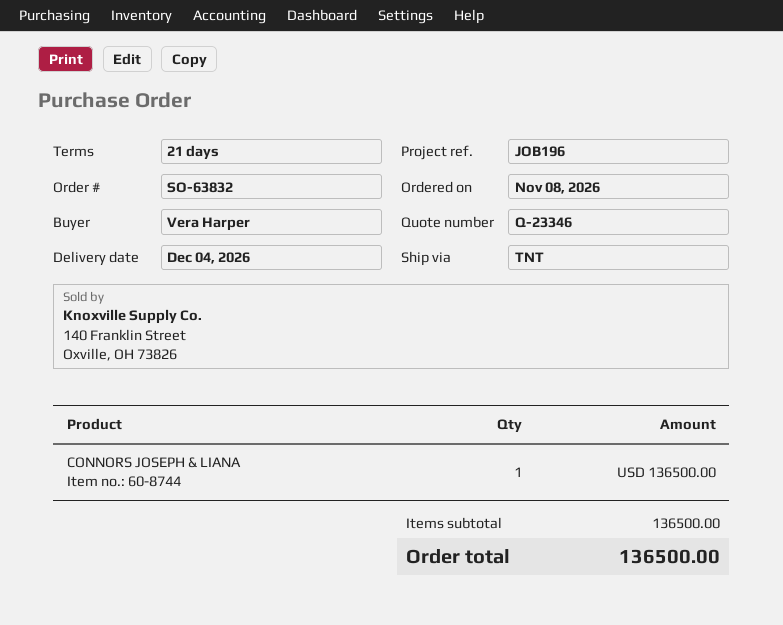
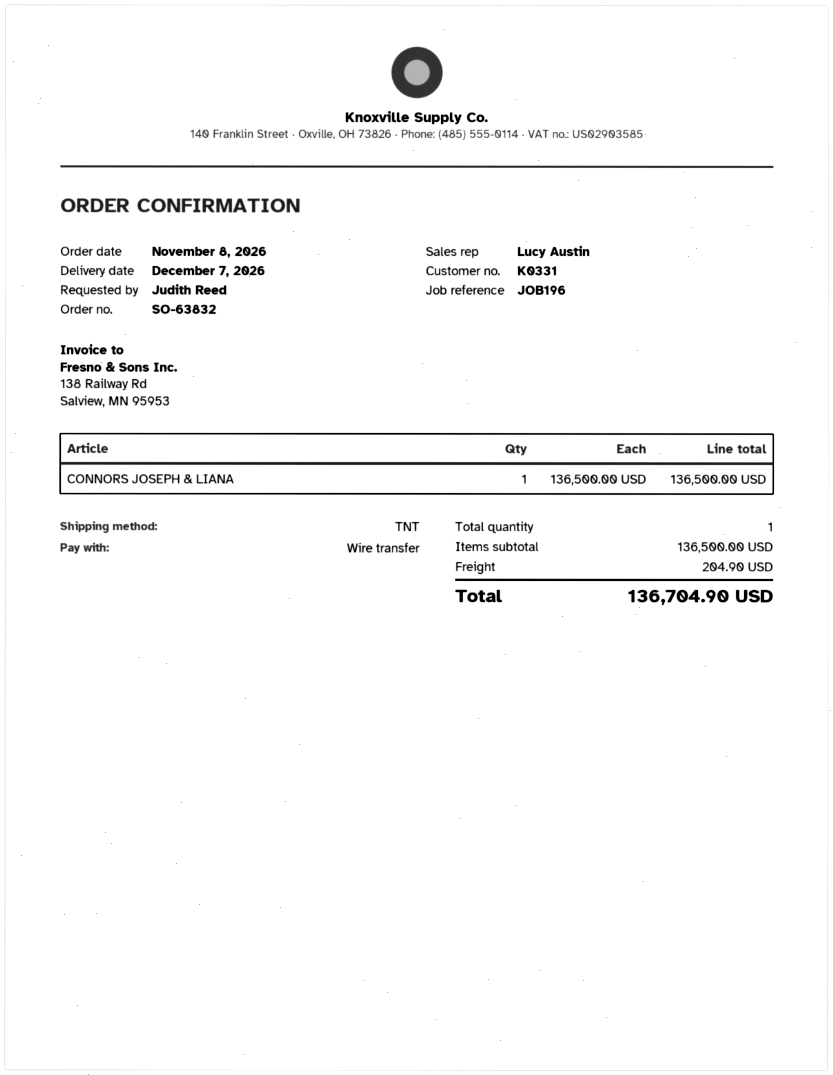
delivery date: 2026-12-04 -> 2026-12-07
ordered by: Vera Harper -> Judith Reed
shipping: none -> 204.90
total: 136500.00 -> 136704.90

